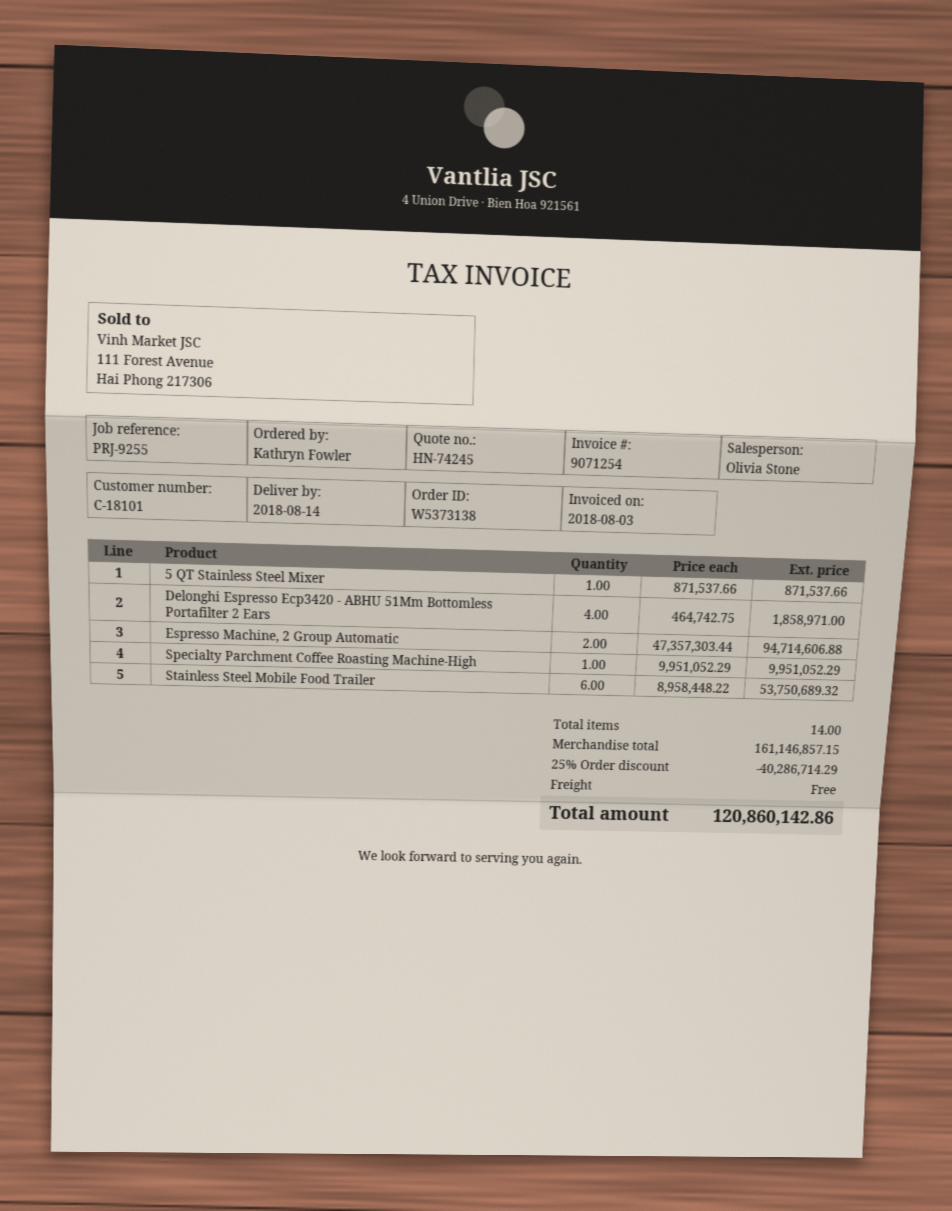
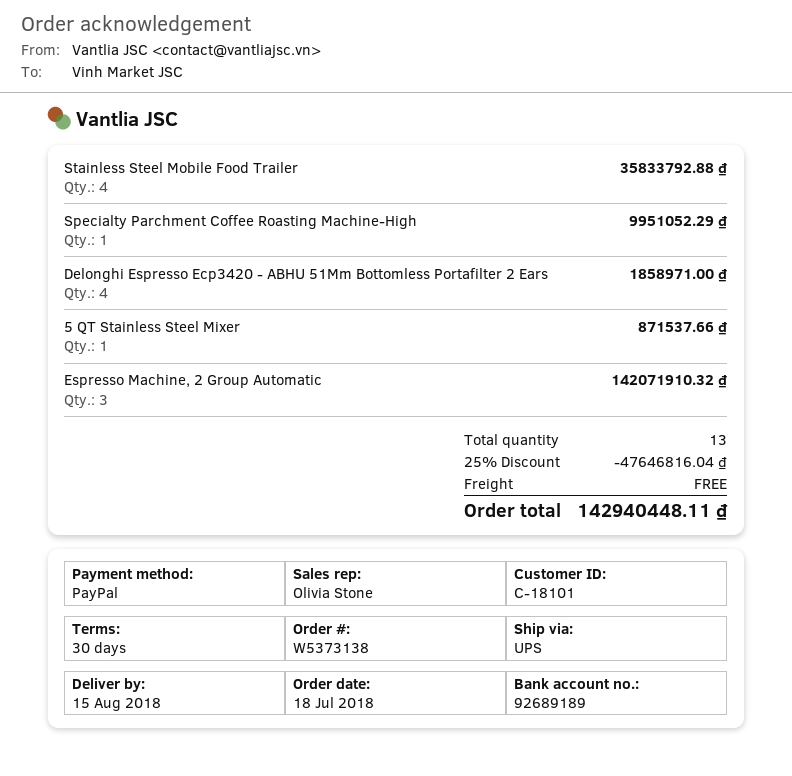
delivery date: 2018-08-14 -> 2018-08-15
Espresso Machine, 2 Group Automatic: 2 for 94714606.88 -> 3 for 142071910.32
Stainless Steel Mobile Food Trailer: 6 for 53750689.32 -> 4 for 35833792.88
total quantity: 14 -> 13
discount: 25% = 40286714.29 -> 25% = 47646816.04
total: 120860142.86 -> 142940448.11

